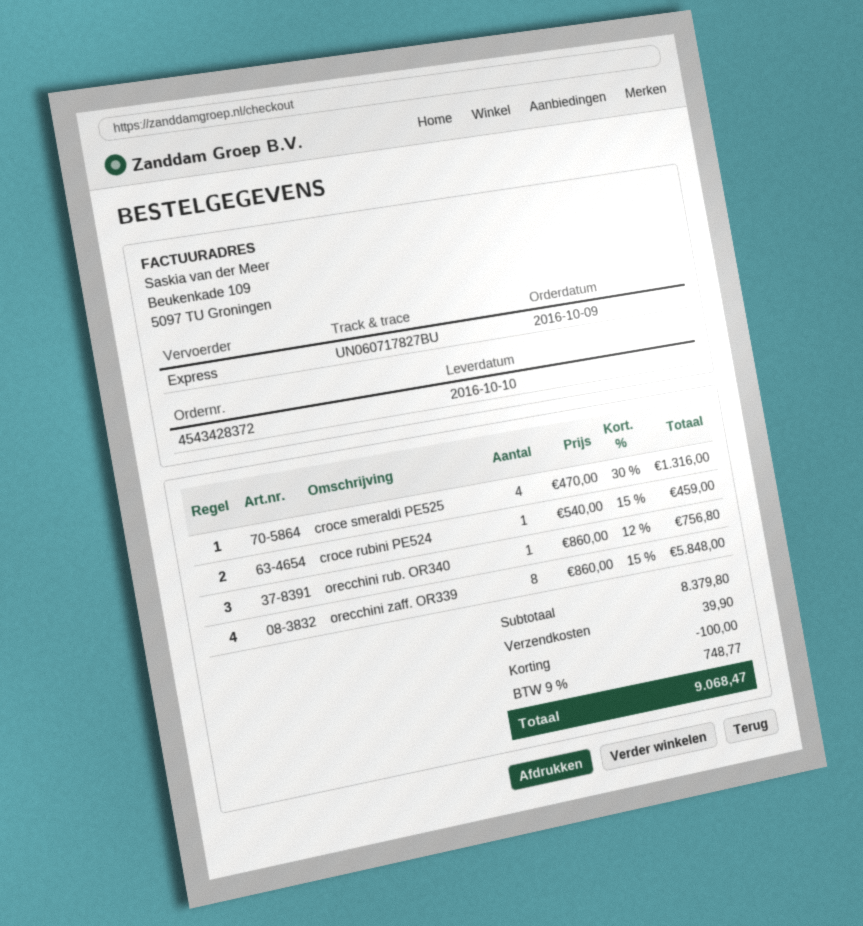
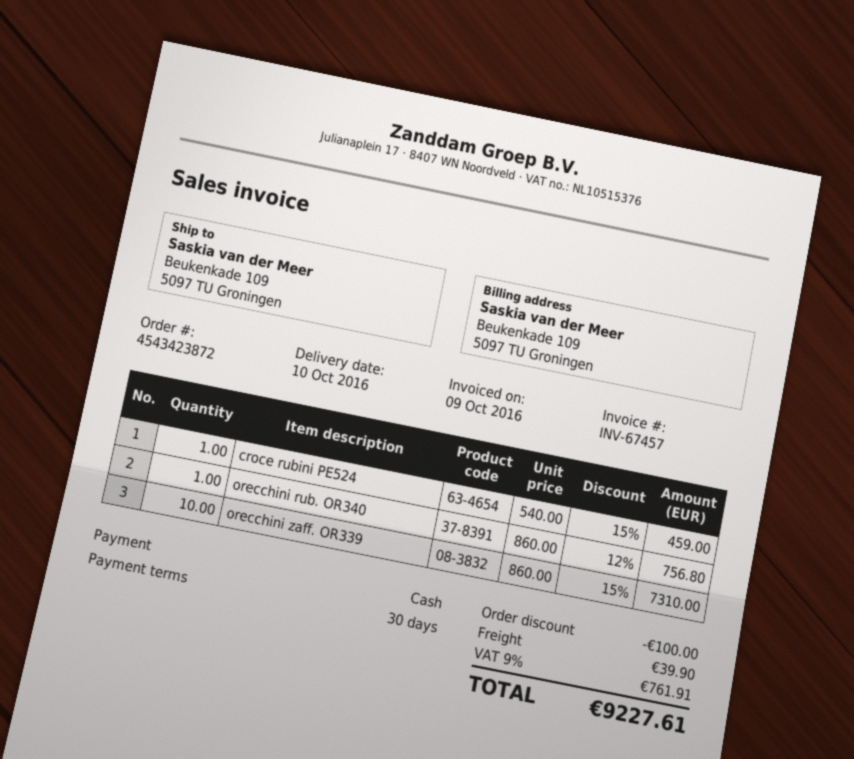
order number: 4543428372 -> 4543423872
croce smeraldi PE525: 4 x 470.00 - 30% = 1316.00 -> none
orecchini zaff. OR339: 8 x 860.00 - 15% = 5848.00 -> 10 x 860.00 - 15% = 7310.00
tax: 9% = 748.77 -> 9% = 761.91
total: 9068.47 -> 9227.61

